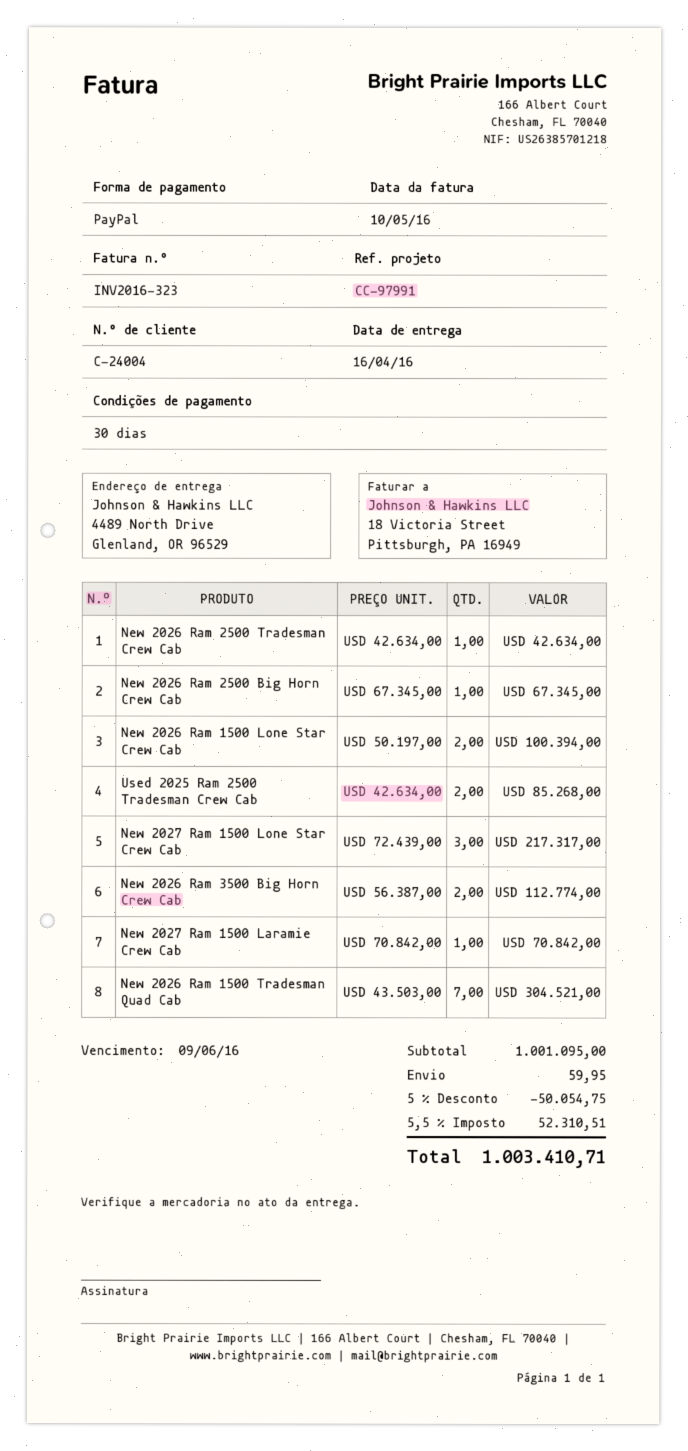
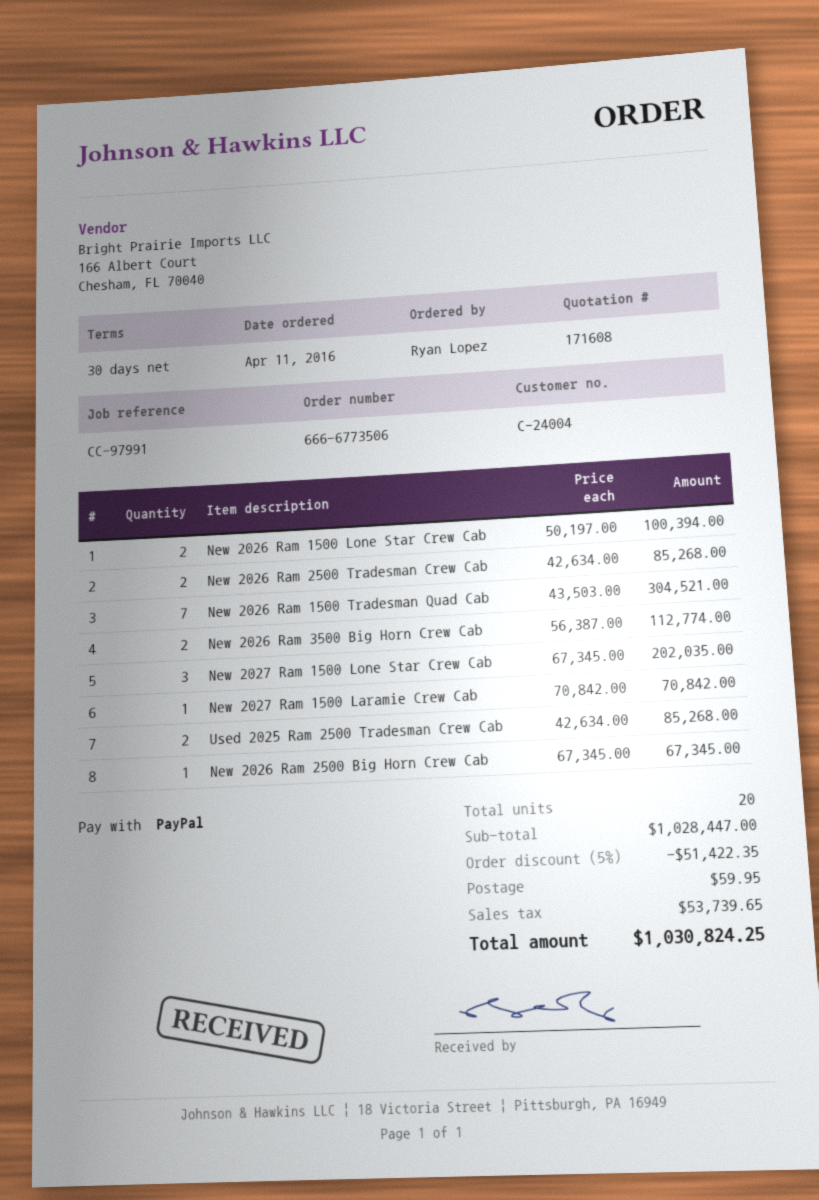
New 2026 Ram 2500 Tradesman Crew Cab: 1 x 42634.00 = 42634.00 -> 2 x 42634.00 = 85268.00
New 2027 Ram 1500 Lone Star Crew Cab: 3 x 72439.00 = 217317.00 -> 3 x 67345.00 = 202035.00
subtotal: 1001095.00 -> 1028447.00
discount: 5% = 50054.75 -> 5% = 51422.35
tax: 52310.51 -> 53739.65
total: 1003410.71 -> 1030824.25

